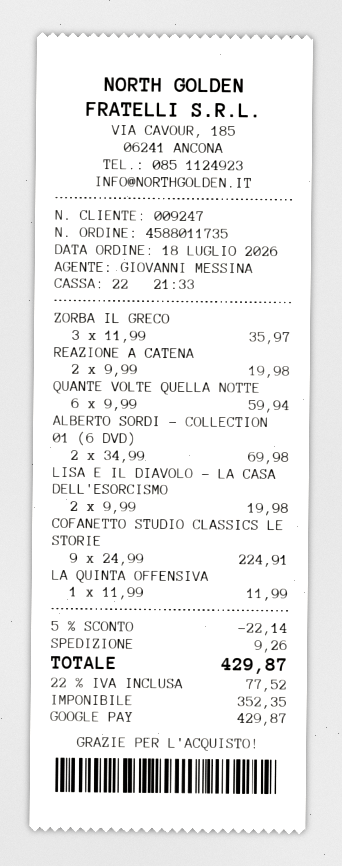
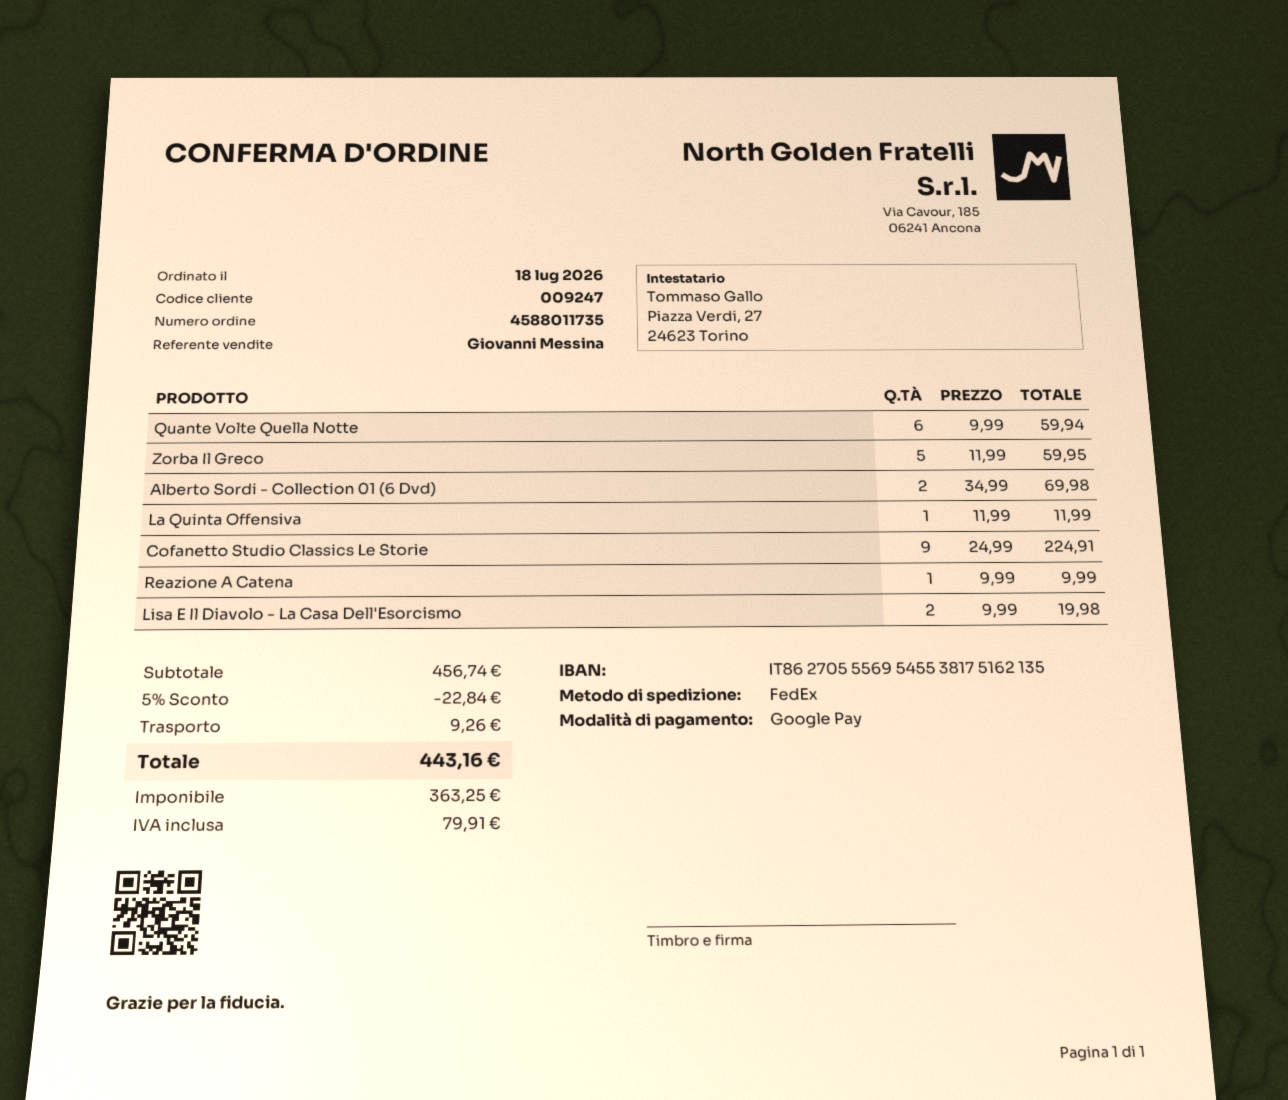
ZORBA IL GRECO: 3 x 11.99 = 35.97 -> 5 x 11.99 = 59.95
REAZIONE A CATENA: 2 x 9.99 = 19.98 -> 1 x 9.99 = 9.99
discount: 5% = 22.14 -> 5% = 22.84
net: 352.35 -> 363.25
tax: 77.52 -> 79.91
total: 429.87 -> 443.16

